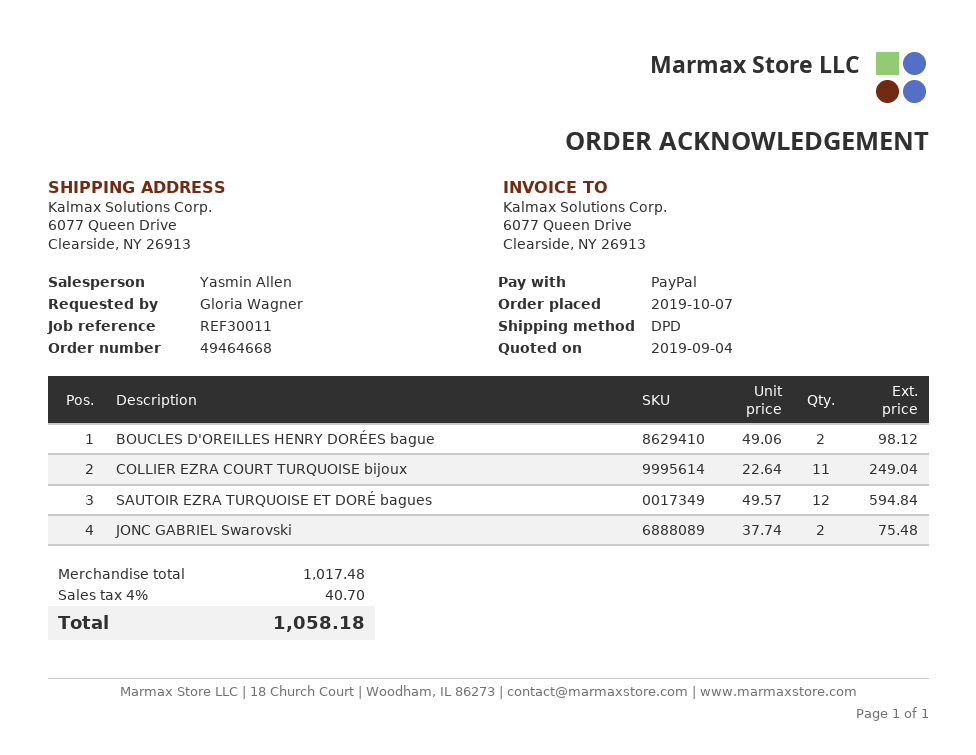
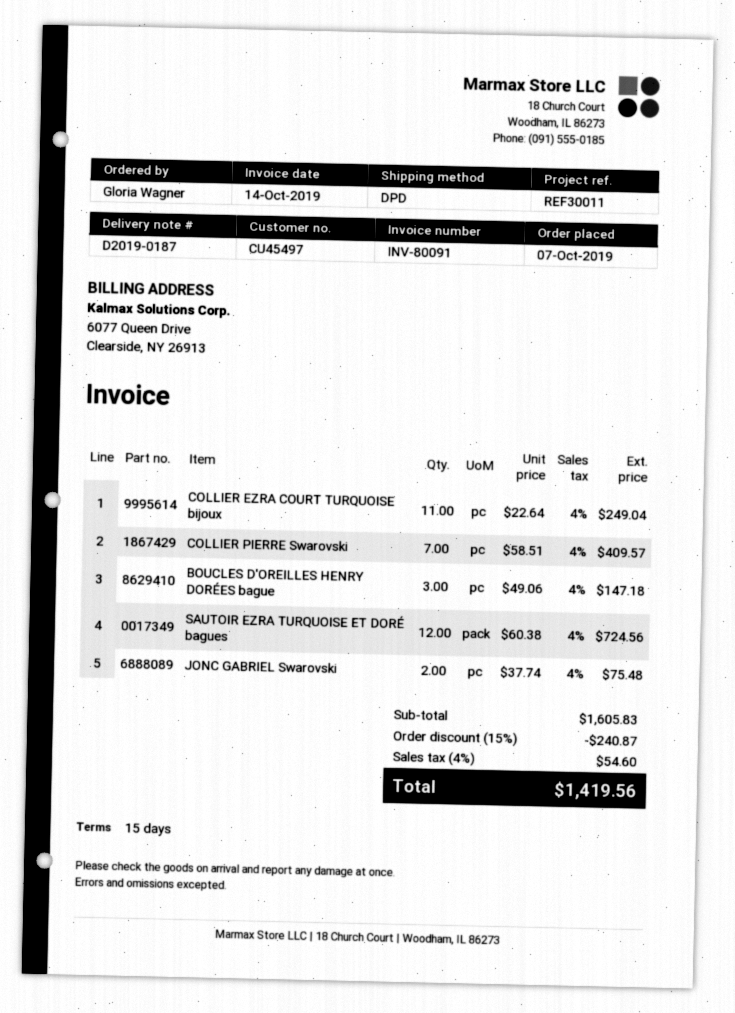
BOUCLES D'OREILLES HENRY DORÉES bague: 2 x 49.06 = 98.12 -> 3 x 49.06 = 147.18
SAUTOIR EZRA TURQUOISE ET DORÉ bagues: 12 x 49.57 = 594.84 -> 12 x 60.38 = 724.56
COLLIER PIERRE Swarovski: none -> 7 x 58.51 = 409.57
subtotal: 1017.48 -> 1605.83
discount: none -> 15% = 240.87
tax: 4% = 40.70 -> 4% = 54.60
total: 1058.18 -> 1419.56

